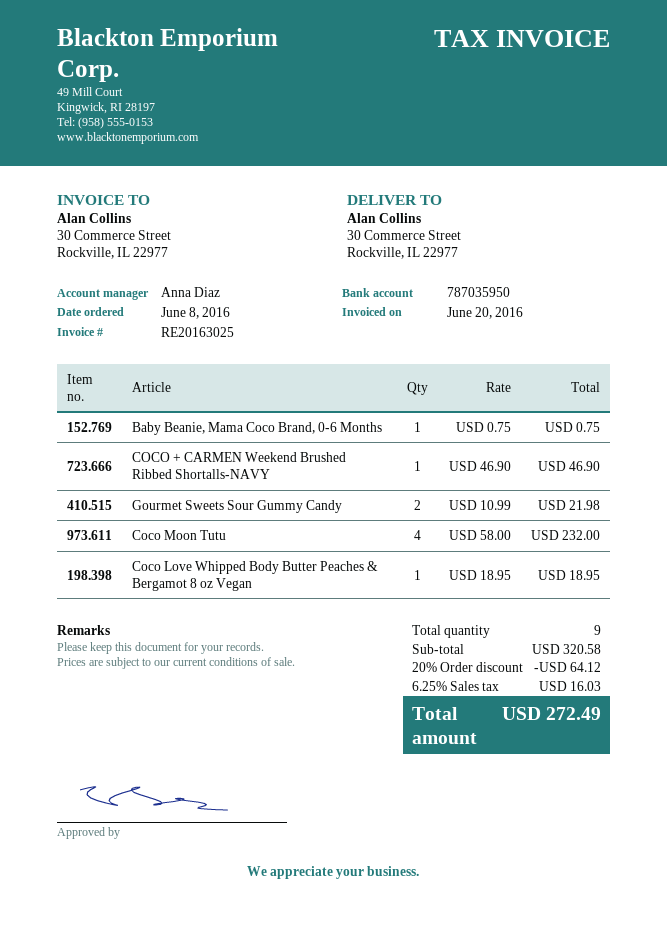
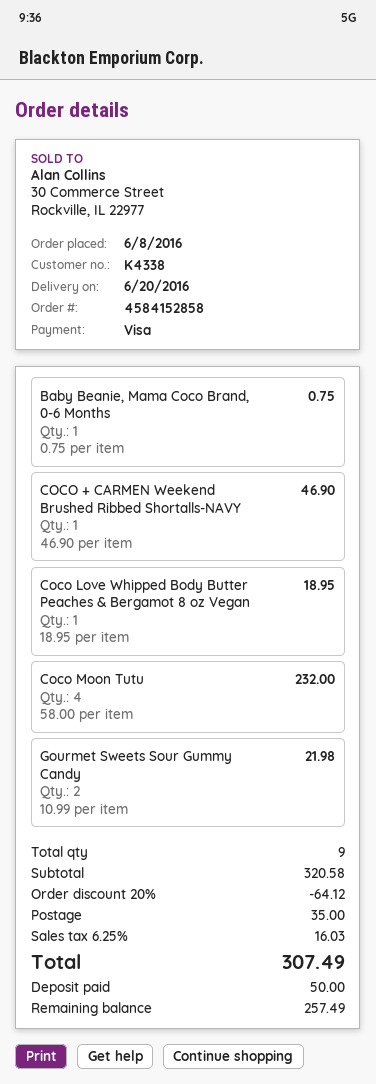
shipping: none -> 35.00
total: 272.49 -> 307.49

